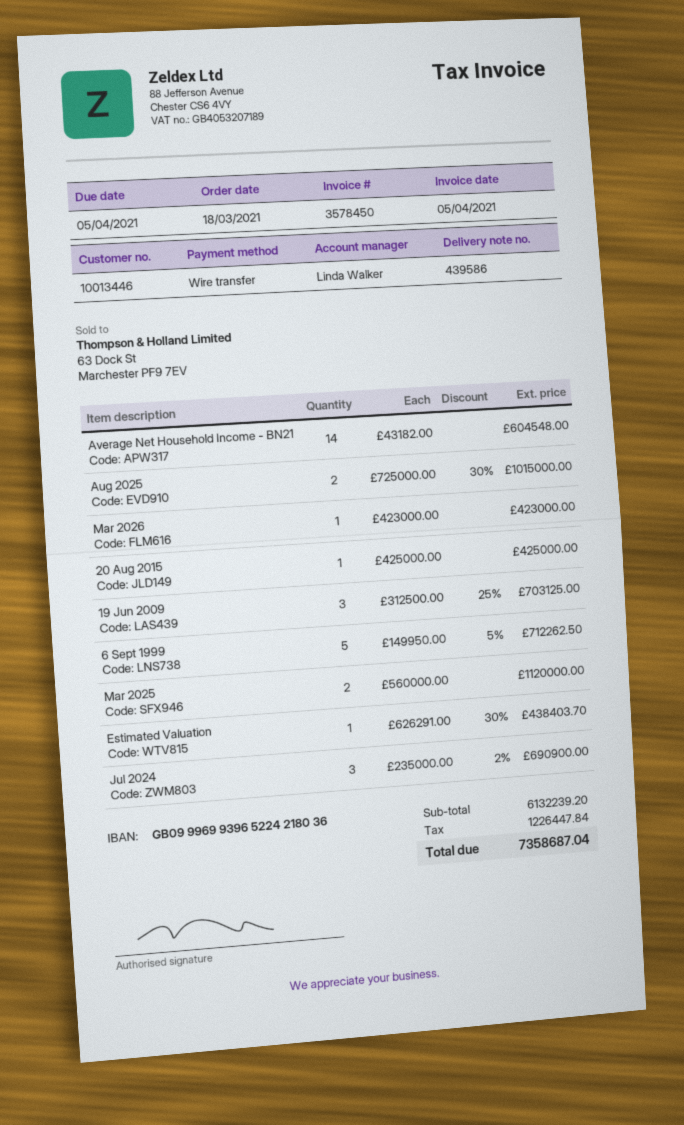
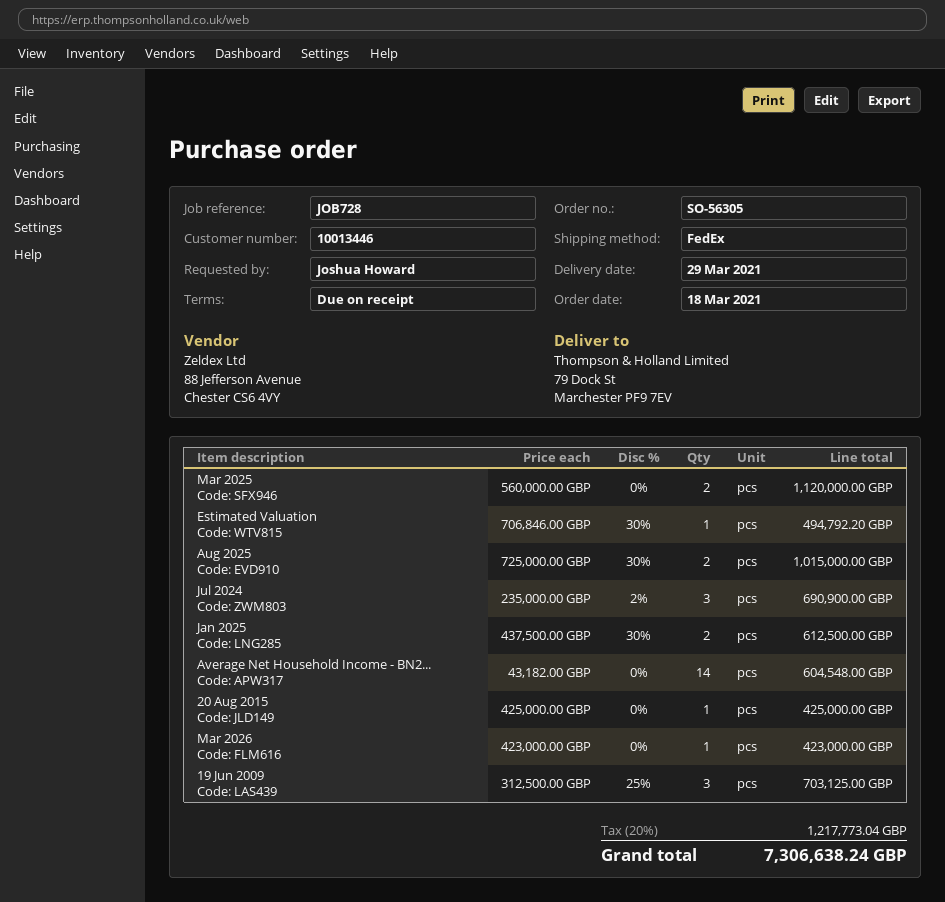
6 Sept 1999: 5 x 149950.00 - 5% = 712262.50 -> none
Estimated Valuation: 1 x 626291.00 - 30% = 438403.70 -> 1 x 706846.00 - 30% = 494792.20
Jan 2025: none -> 2 x 437500.00 - 30% = 612500.00
tax: 1226447.84 -> 1217773.04
total: 7358687.04 -> 7306638.24

